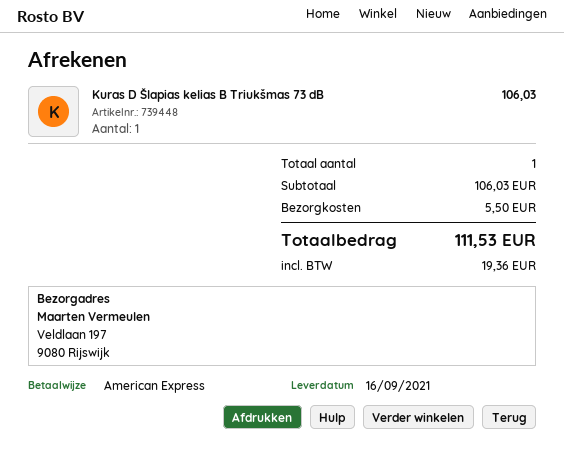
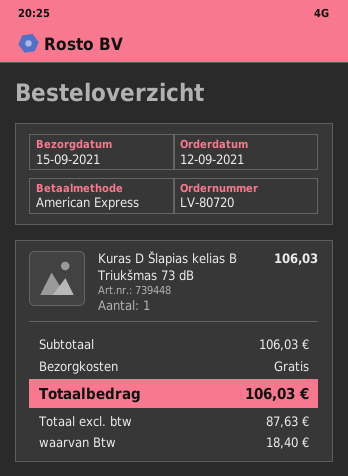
delivery date: 2021-09-16 -> 2021-09-15
shipping: 5.50 -> 0.00
tax: 19.36 -> 18.40
total: 111.53 -> 106.03

